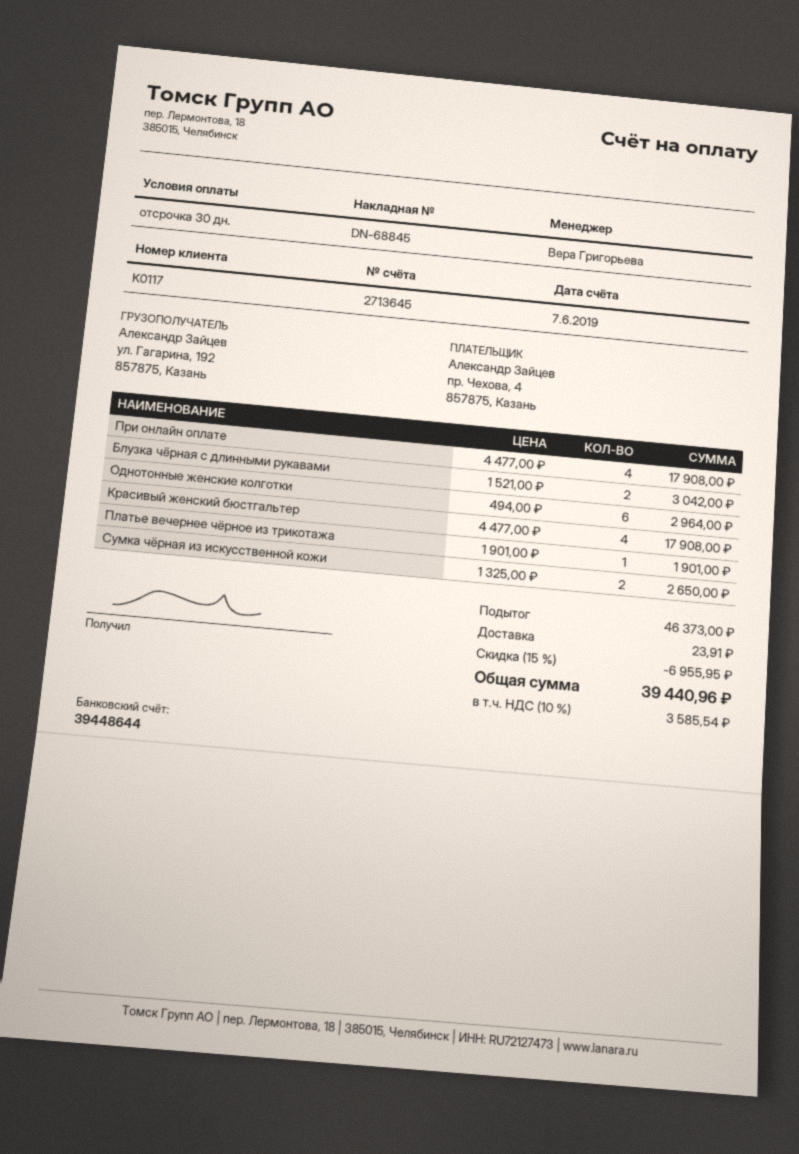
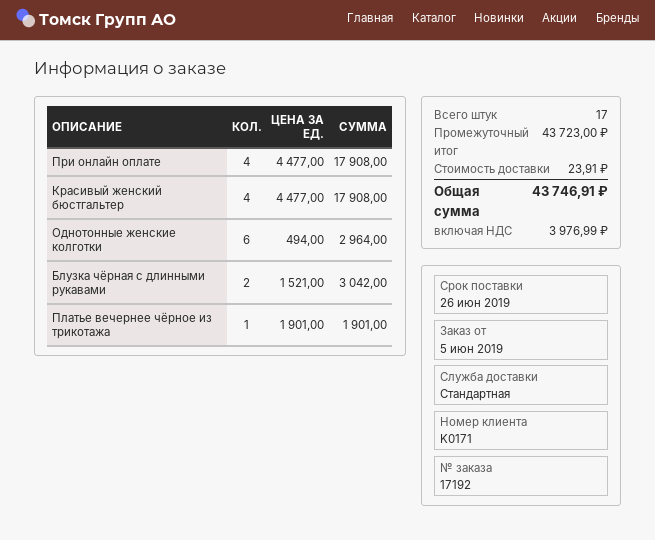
customer number: K0117 -> K0171
Сумка чёрная из искусственной кожи: 2 x 1325.00 = 2650.00 -> none
subtotal: 46373.00 -> 43723.00
discount: 15% = 6955.95 -> none
tax: 3585.54 -> 3976.99
total: 39440.96 -> 43746.91

